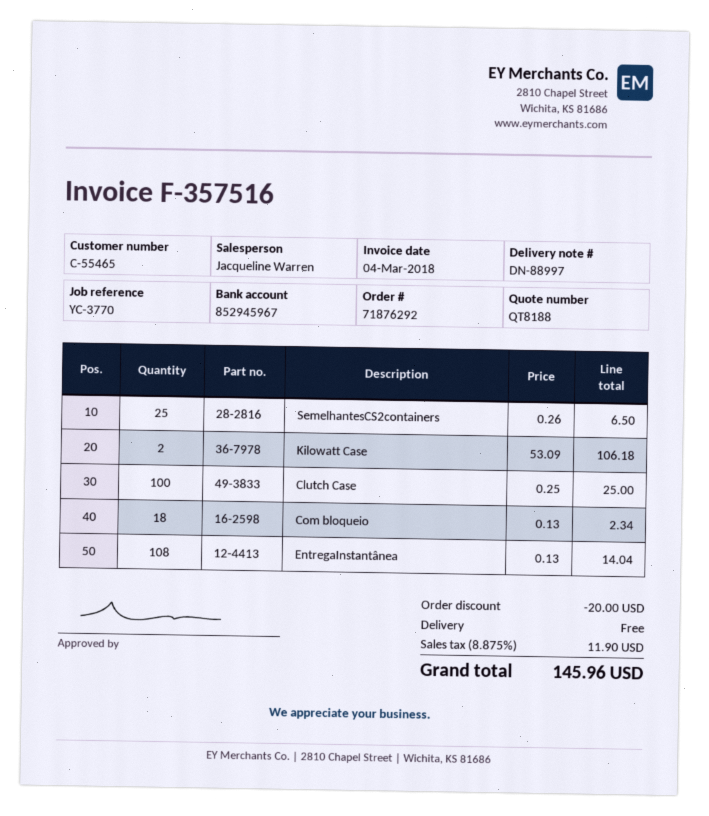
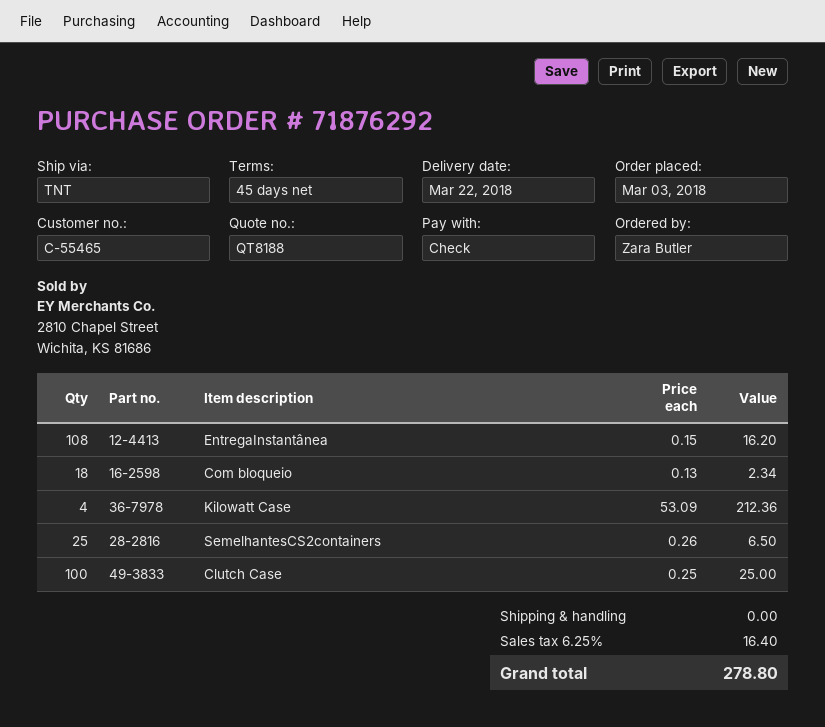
Kilowatt Case: 2 x 53.09 = 106.18 -> 4 x 53.09 = 212.36
EntregaInstantânea: 108 x 0.13 = 14.04 -> 108 x 0.15 = 16.20
discount: 20.00 -> none
tax: 8.875% = 11.90 -> 6.25% = 16.40
total: 145.96 -> 278.80

